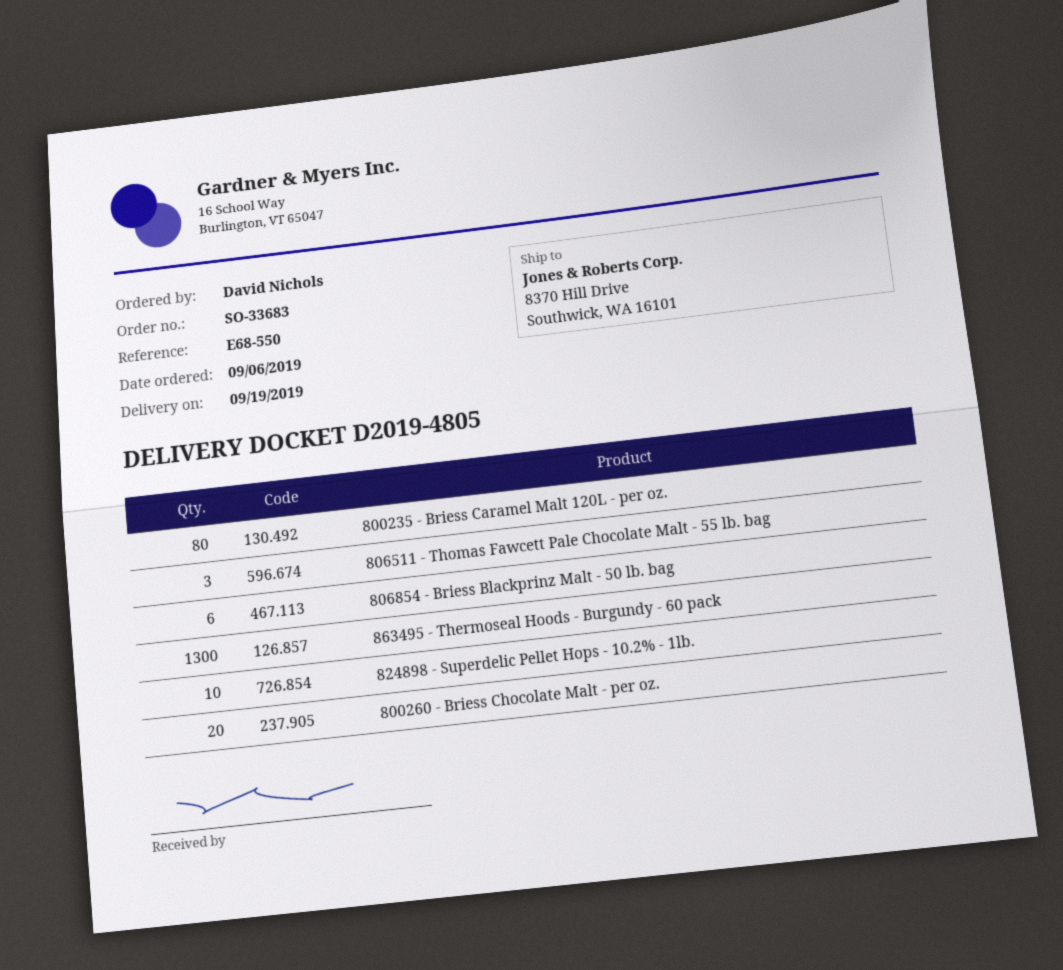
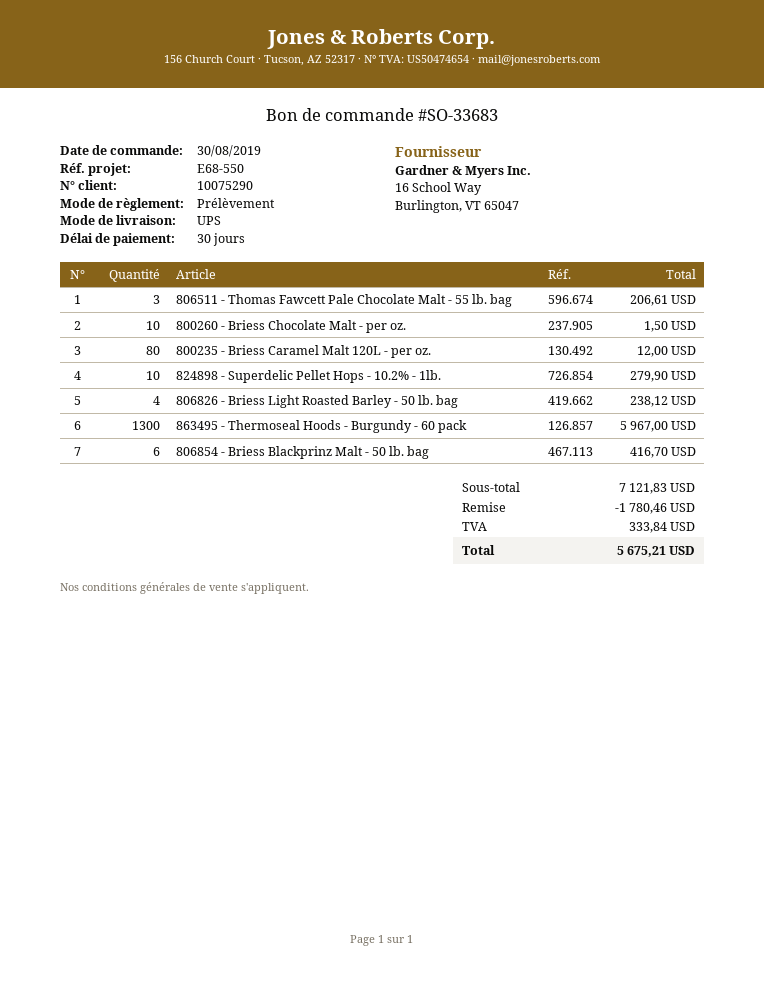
order date: 2019-09-06 -> 2019-08-30
800260 - Briess Chocolate Malt - per oz.: 20 -> 10
806826 - Briess Light Roasted Barley - 50 lb. bag: none -> 4

